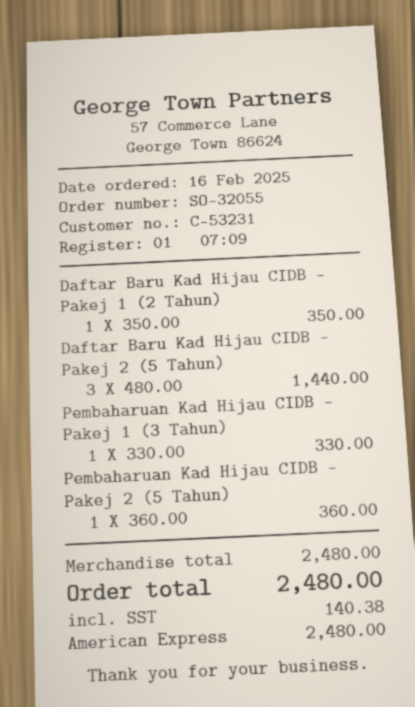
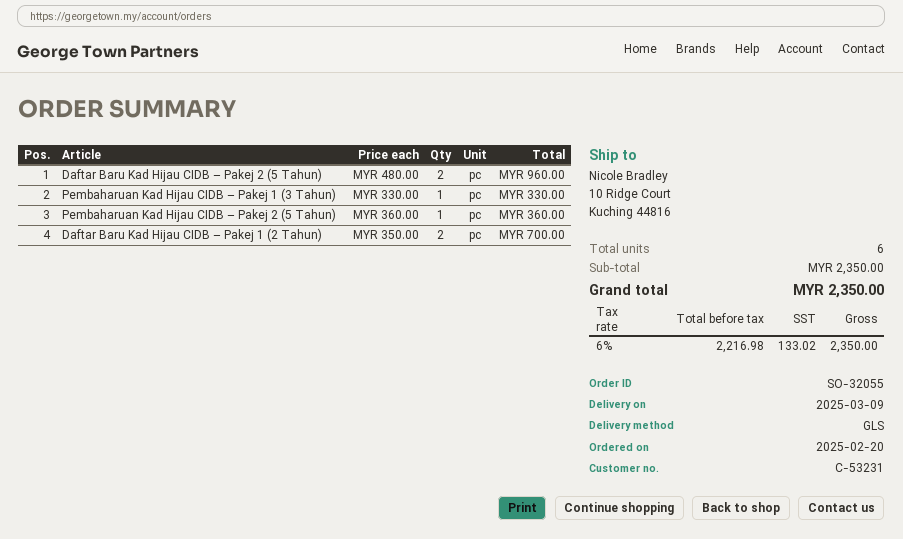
order date: 2025-02-16 -> 2025-02-20
Daftar Baru Kad Hijau CIDB – Pakej 1 (2 Tahun): 1 x 350.00 = 350.00 -> 2 x 350.00 = 700.00
Daftar Baru Kad Hijau CIDB – Pakej 2 (5 Tahun): 3 x 480.00 = 1440.00 -> 2 x 480.00 = 960.00
subtotal: 2480.00 -> 2350.00
tax: 140.38 -> 133.02
total: 2480.00 -> 2350.00

